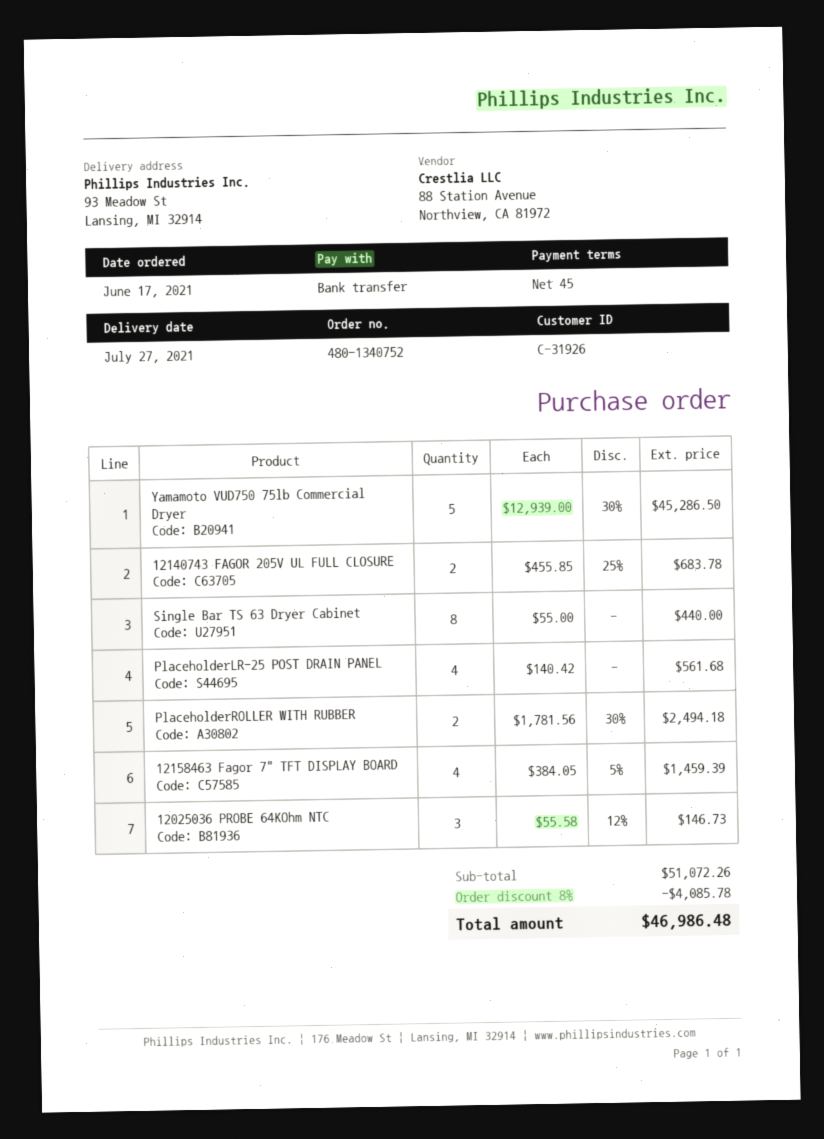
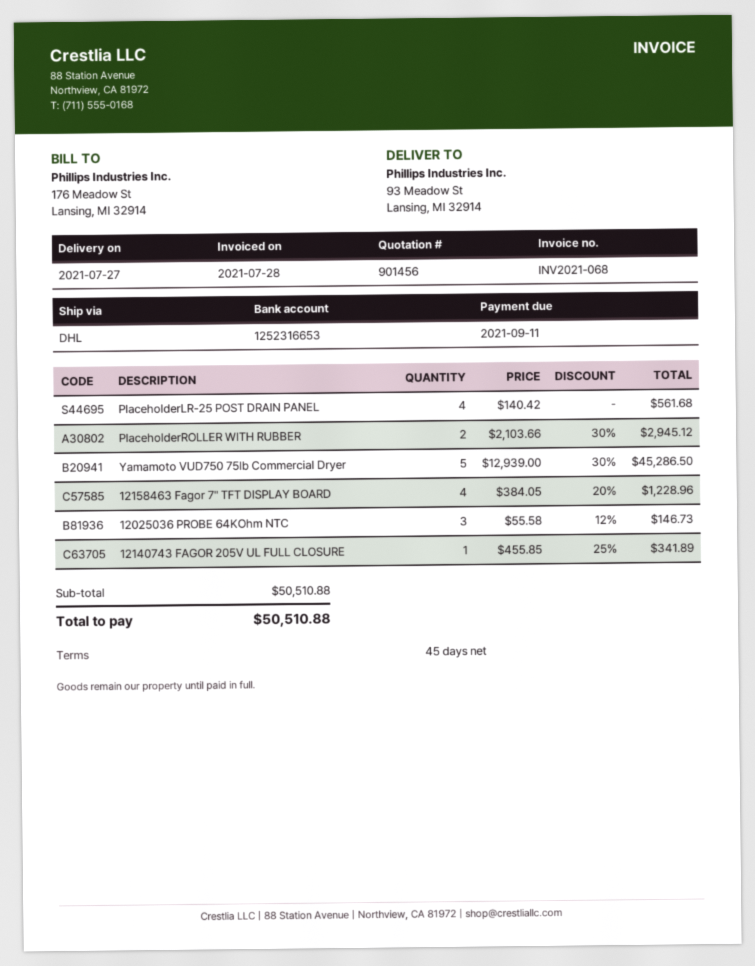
12140743 FAGOR 205V UL FULL CLOSURE: 2 x 455.85 - 25% = 683.78 -> 1 x 455.85 - 25% = 341.89
Single Bar TS 63 Dryer Cabinet: 8 x 55.00 = 440.00 -> none
PlaceholderROLLER WITH RUBBER: 2 x 1781.56 - 30% = 2494.18 -> 2 x 2103.66 - 30% = 2945.12
12158463 Fagor 7" TFT DISPLAY BOARD: 4 x 384.05 - 5% = 1459.39 -> 4 x 384.05 - 20% = 1228.96
subtotal: 51072.26 -> 50510.88
discount: 8% = 4085.78 -> none
total: 46986.48 -> 50510.88

